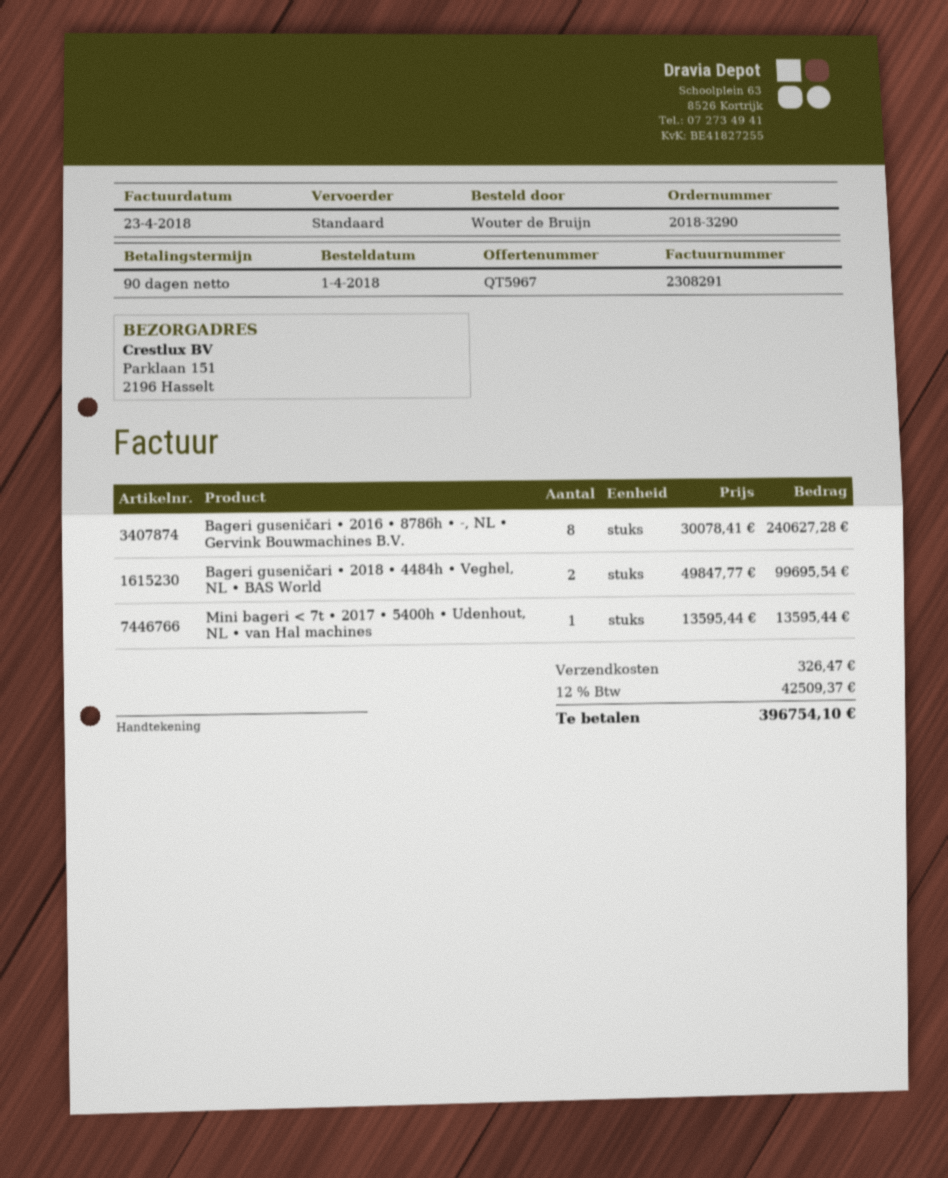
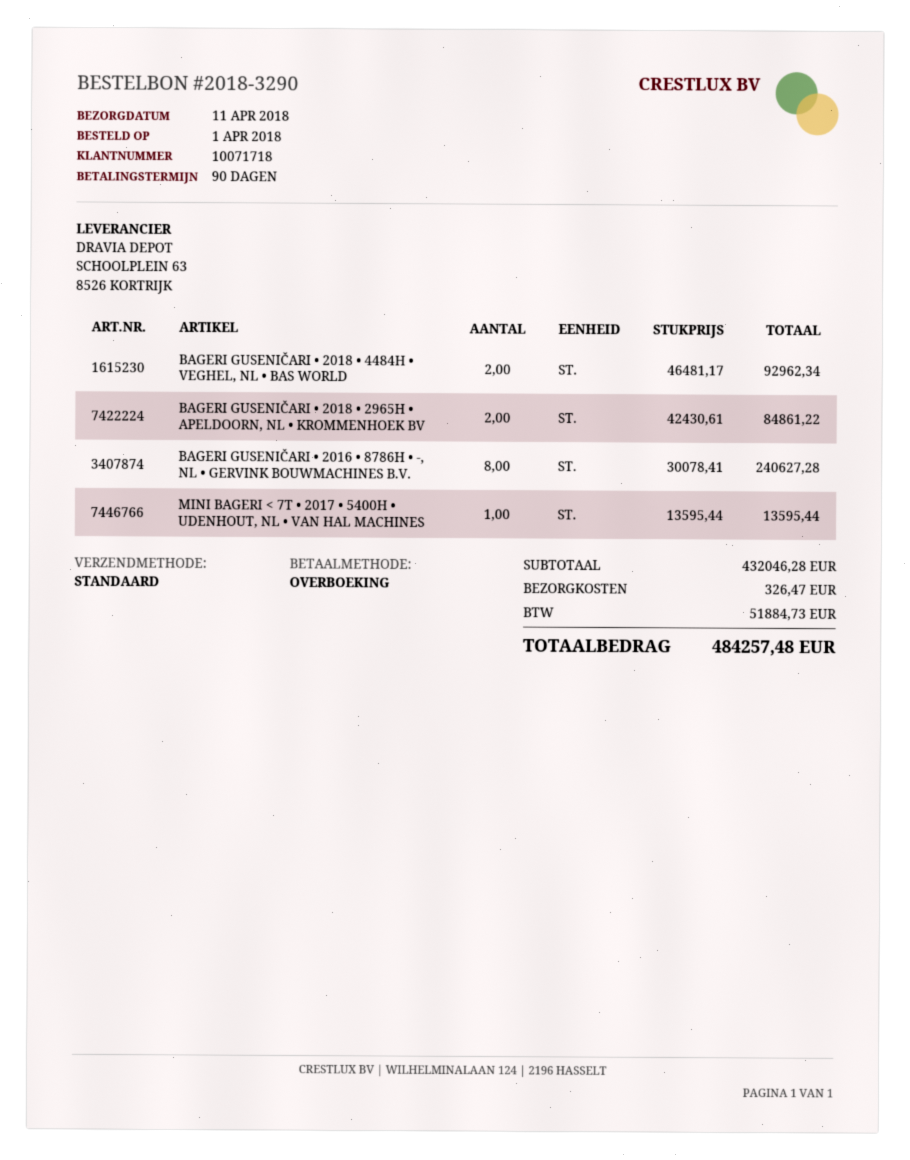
Bageri guseničari • 2018 • 4484h • Veghel, NL • BAS World: 2 x 49847.77 = 99695.54 -> 2 x 46481.17 = 92962.34
BAGERI GUSENIČARI • 2018 • 2965H • APELDOORN, NL • KROMMENHOEK BV: none -> 2 x 42430.61 = 84861.22
tax: 42509.37 -> 51884.73
total: 396754.10 -> 484257.48

